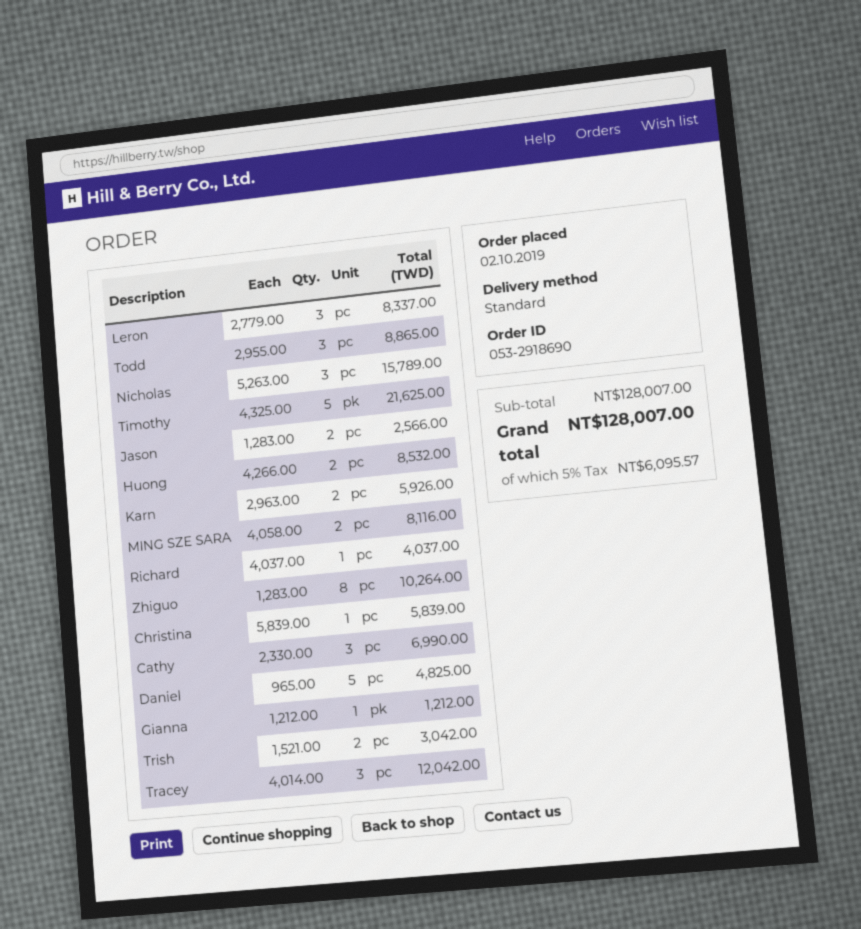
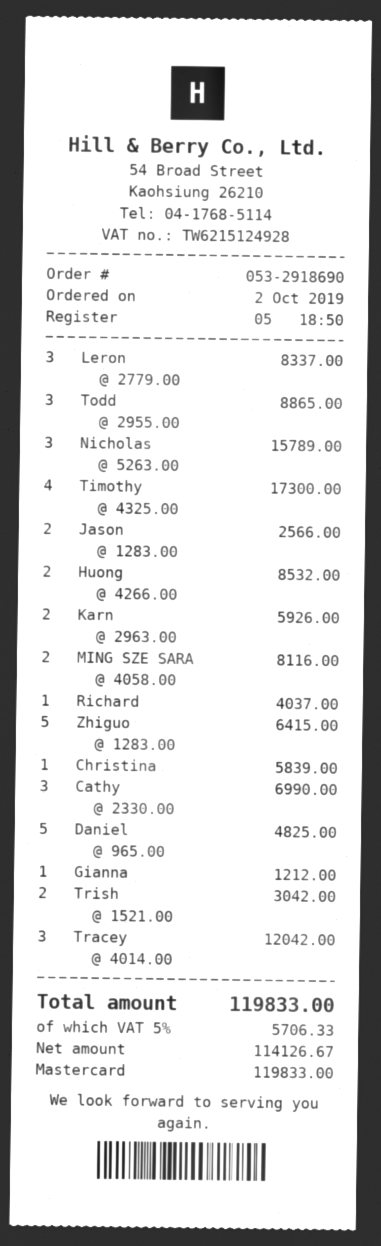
Timothy: 5 x 4325.00 = 21625.00 -> 4 x 4325.00 = 17300.00
Zhiguo: 8 x 1283.00 = 10264.00 -> 5 x 1283.00 = 6415.00
tax: 5% = 6095.57 -> 5% = 5706.33
total: 128007.00 -> 119833.00

